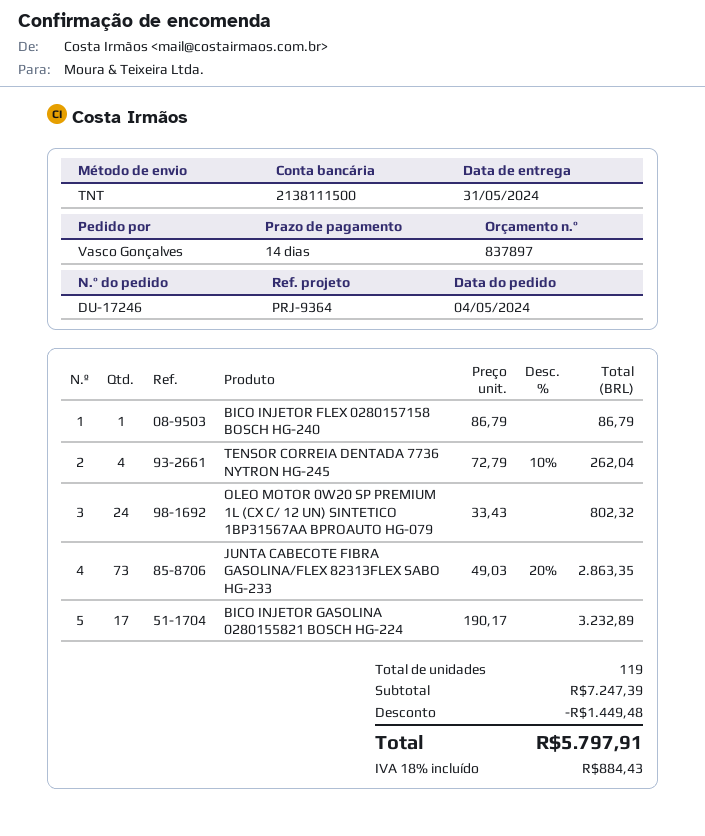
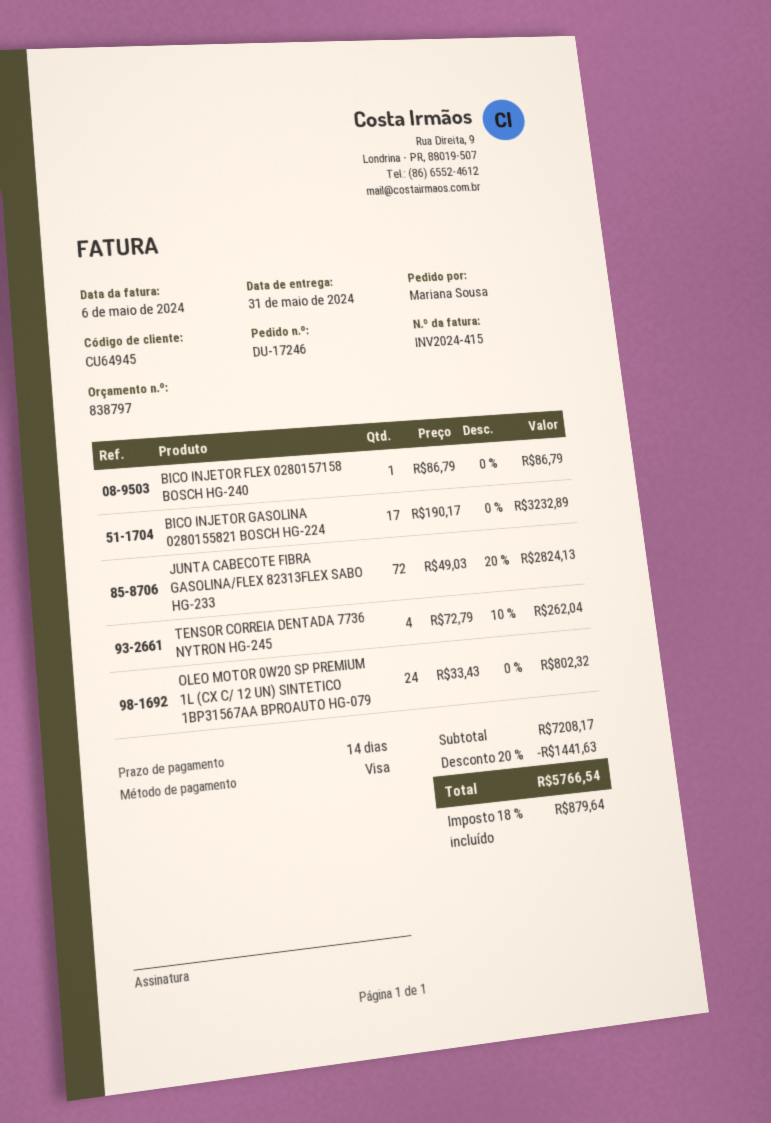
quote number: 837897 -> 838797
ordered by: Vasco Gonçalves -> Mariana Sousa
JUNTA CABECOTE FIBRA GASOLINA/FLEX 82313FLEX SABO HG-233: 73 x 49.03 - 20% = 2863.35 -> 72 x 49.03 - 20% = 2824.13
subtotal: 7247.39 -> 7208.17
discount: 1449.48 -> 1441.63
tax: 18% = 884.43 -> 18% = 879.64
total: 5797.91 -> 5766.54

